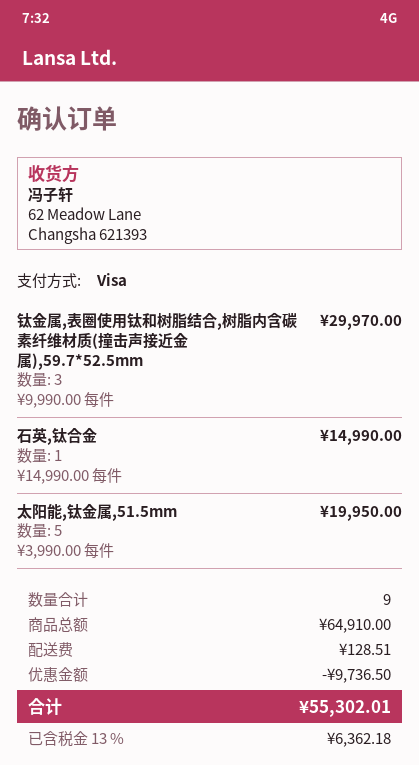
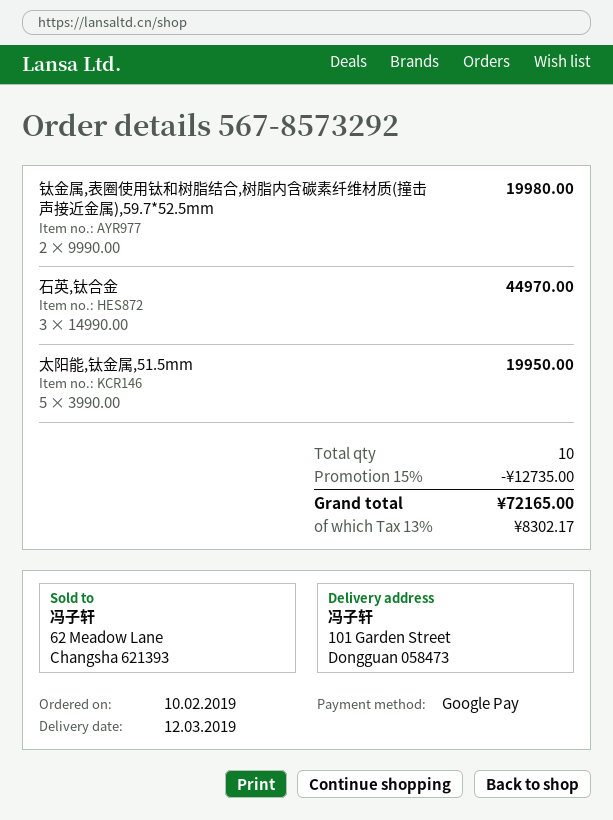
payment method: Visa -> Google Pay
ship to: 62 Meadow Lane, Changsha 621393 -> 101 Garden Street, Dongguan 058473
钛金属,表圈使用钛和树脂结合,树脂内含碳素纤维材质(撞击声接近金属),59.7*52.5mm: 3 x 9990.00 = 29970.00 -> 2 x 9990.00 = 19980.00
石英,钛合金: 1 x 14990.00 = 14990.00 -> 3 x 14990.00 = 44970.00
total quantity: 9 -> 10
discount: 9736.50 -> 12735.00
shipping: 128.51 -> none
tax: 13% = 6362.18 -> 13% = 8302.17
total: 55302.01 -> 72165.00

